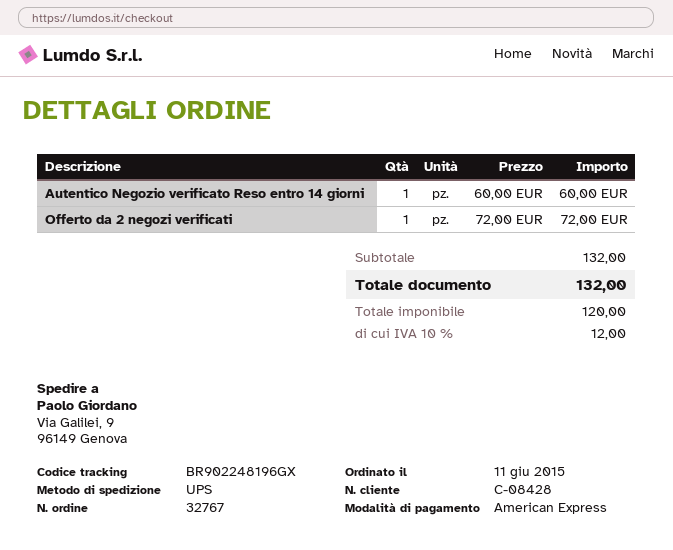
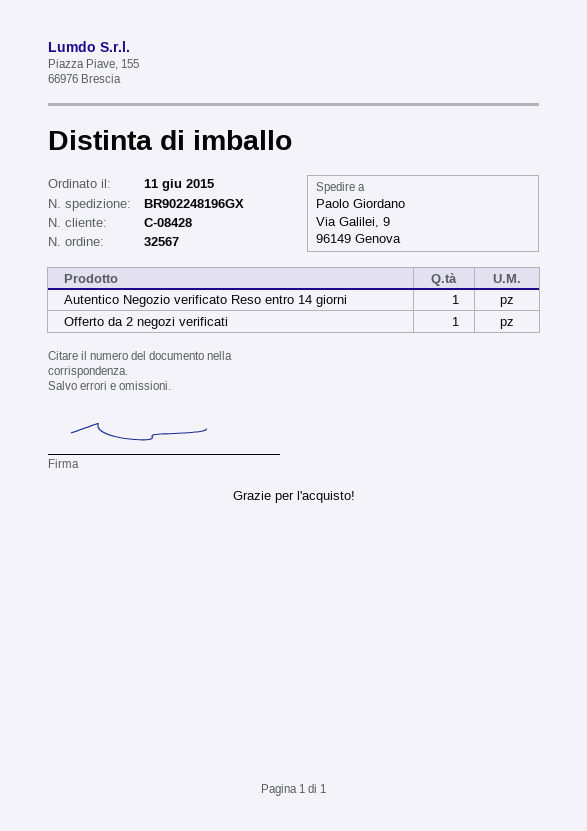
order number: 32767 -> 32567

